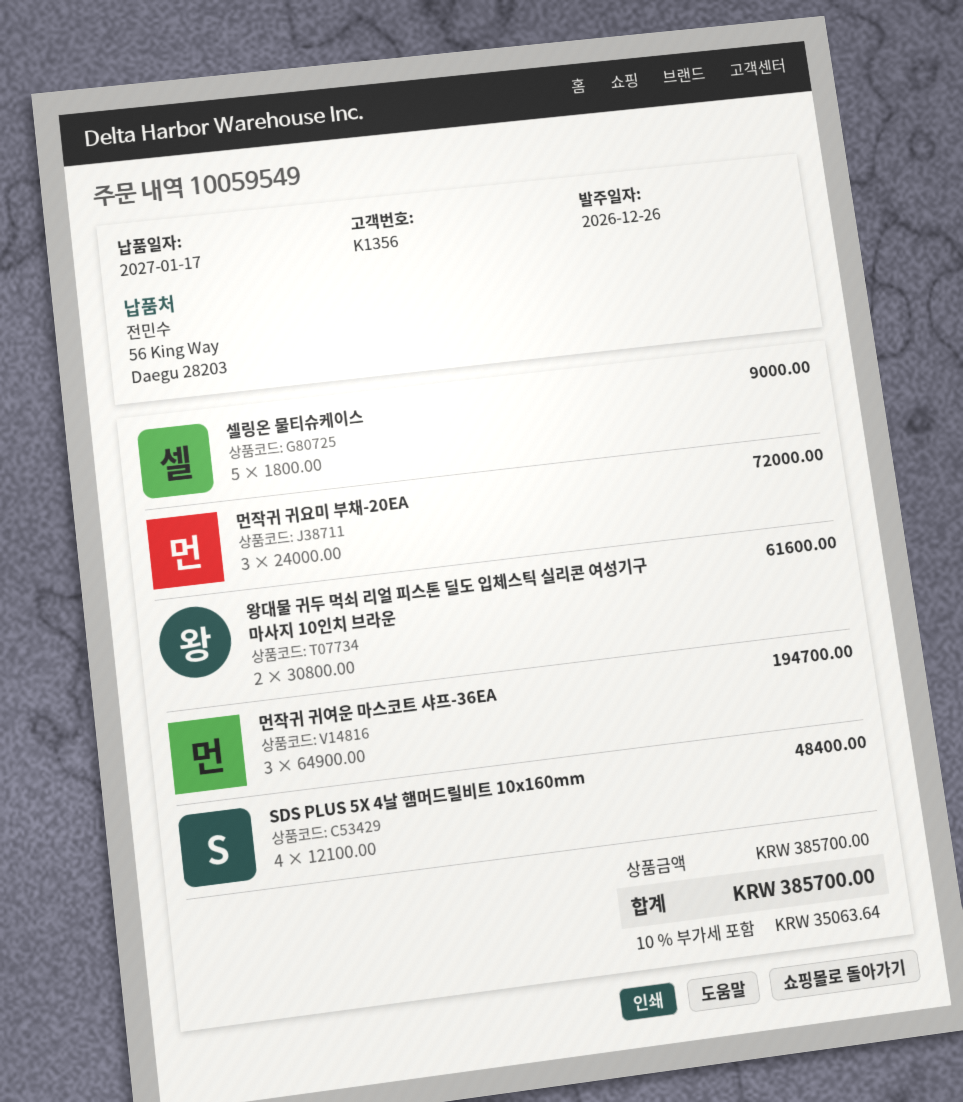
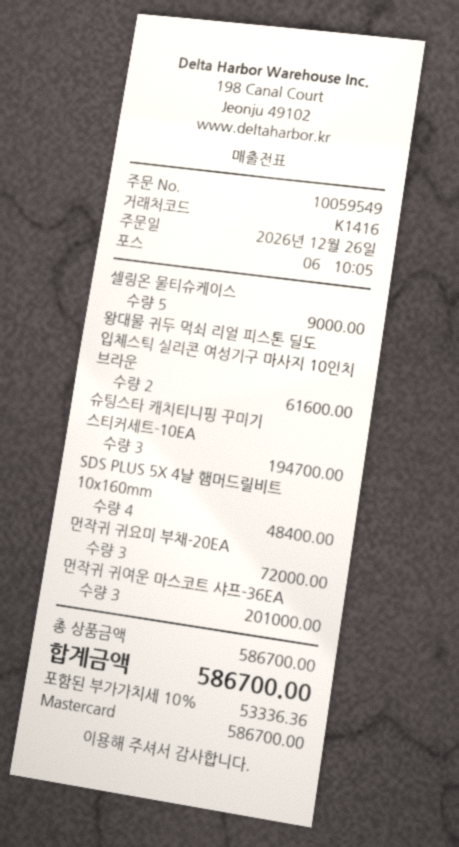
customer number: K1356 -> K1416
먼작귀 귀여운 마스코트 샤프-36EA: 3 for 194700.00 -> 3 for 201000.00
슈팅스타 캐치티니핑 꾸미기 스티커세트-10EA: none -> 3 for 194700.00
subtotal: 385700.00 -> 586700.00
tax: 10% = 35063.64 -> 10% = 53336.36
total: 385700.00 -> 586700.00

